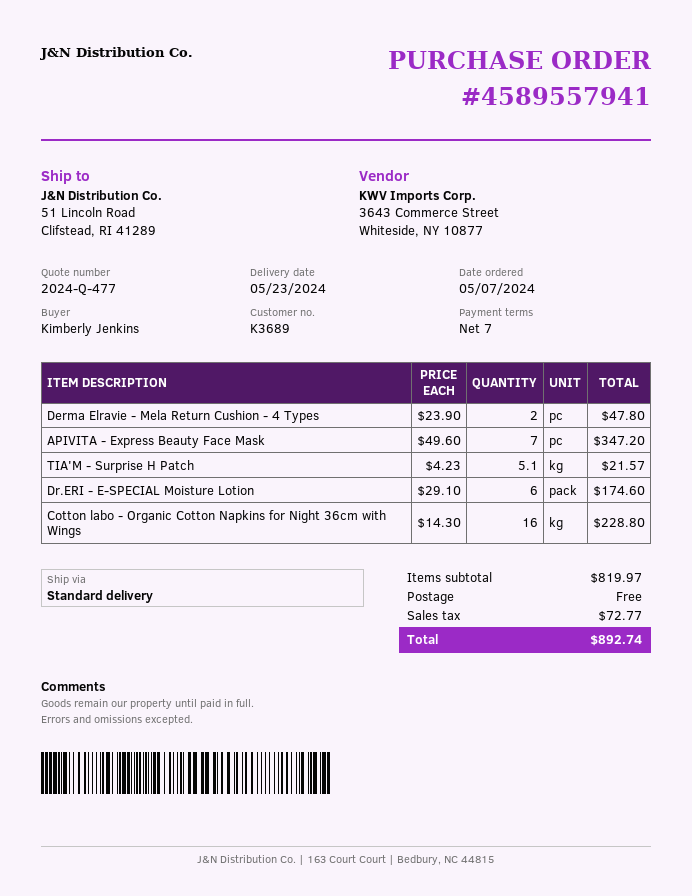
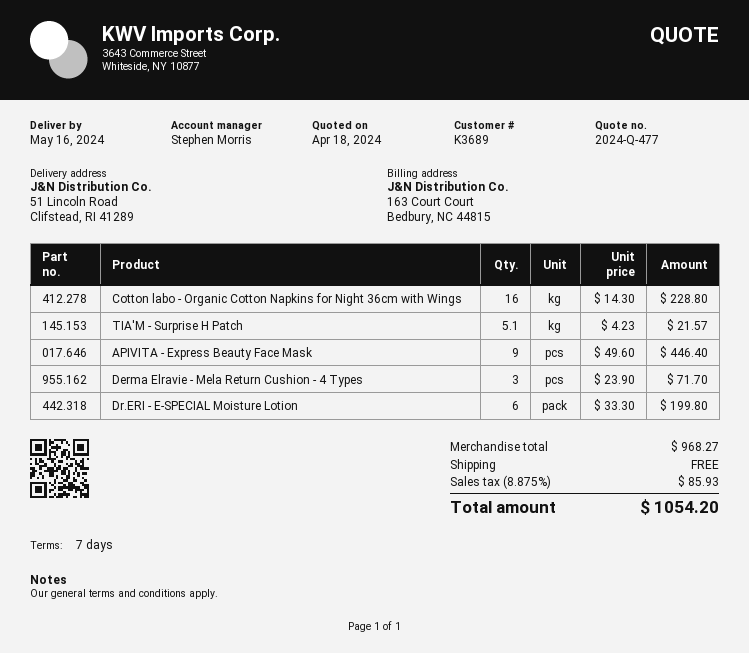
delivery date: 2024-05-23 -> 2024-05-16
Derma Elravie - Mela Return Cushion - 4 Types: 2 x 23.90 = 47.80 -> 3 x 23.90 = 71.70
APIVITA - Express Beauty Face Mask: 7 x 49.60 = 347.20 -> 9 x 49.60 = 446.40
Dr.ERI - E-SPECIAL Moisture Lotion: 6 x 29.10 = 174.60 -> 6 x 33.30 = 199.80
subtotal: 819.97 -> 968.27
tax: 72.77 -> 85.93
total: 892.74 -> 1054.20

